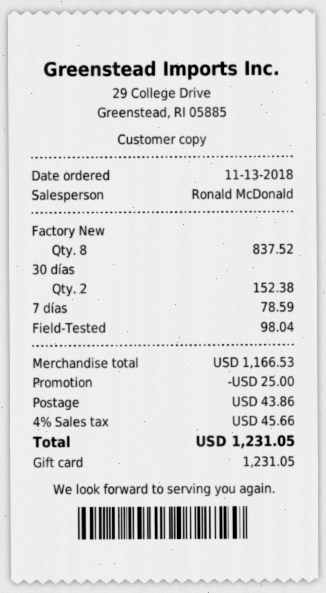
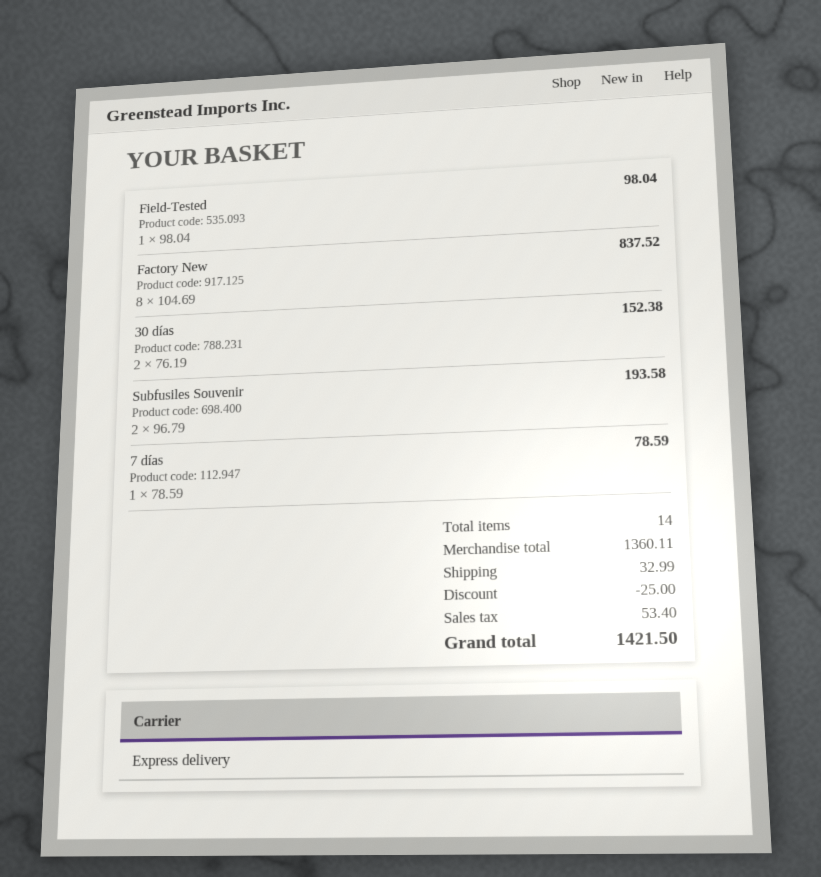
Subfusiles Souvenir: none -> 2 for 193.58
subtotal: 1166.53 -> 1360.11
shipping: 43.86 -> 32.99
tax: 45.66 -> 53.40
total: 1231.05 -> 1421.50

